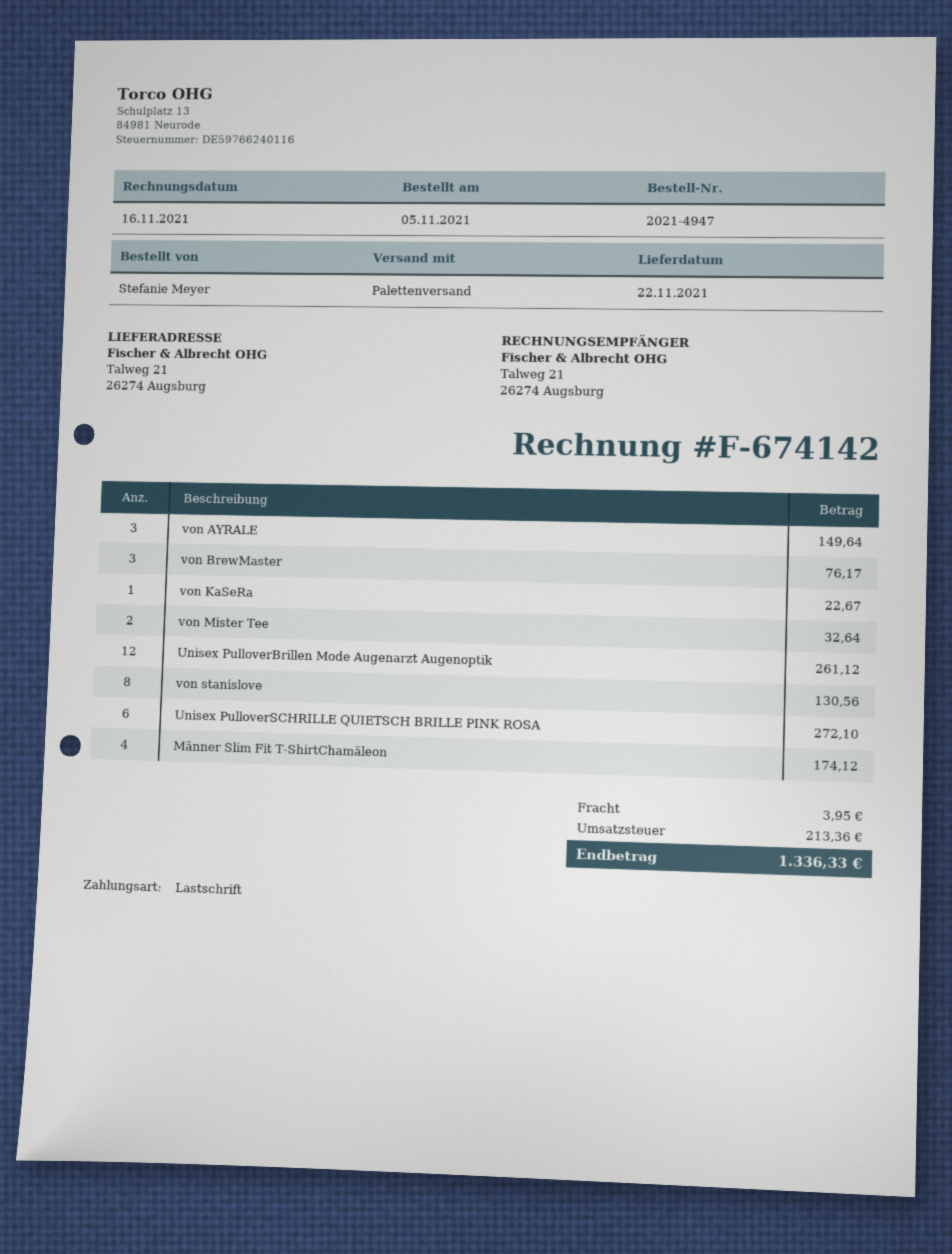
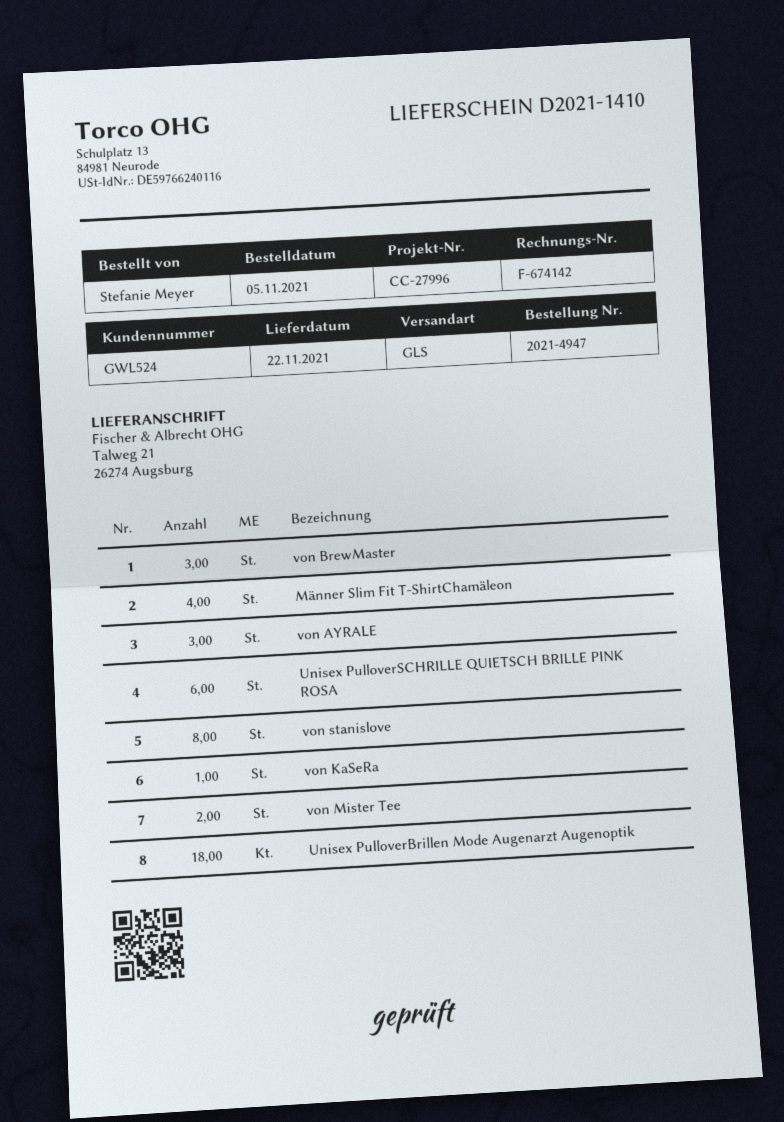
shipping method: pallet freight -> GLS
Unisex PulloverBrillen Mode Augenarzt Augenoptik: 12 -> 18

